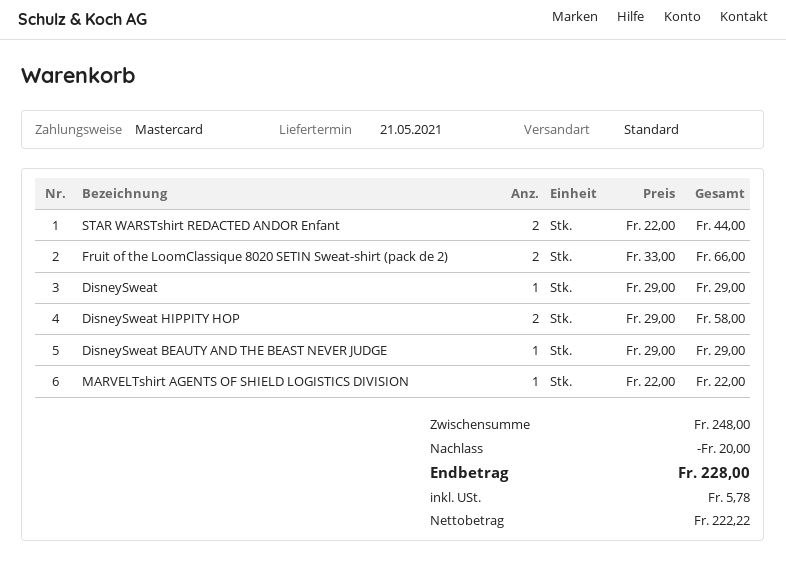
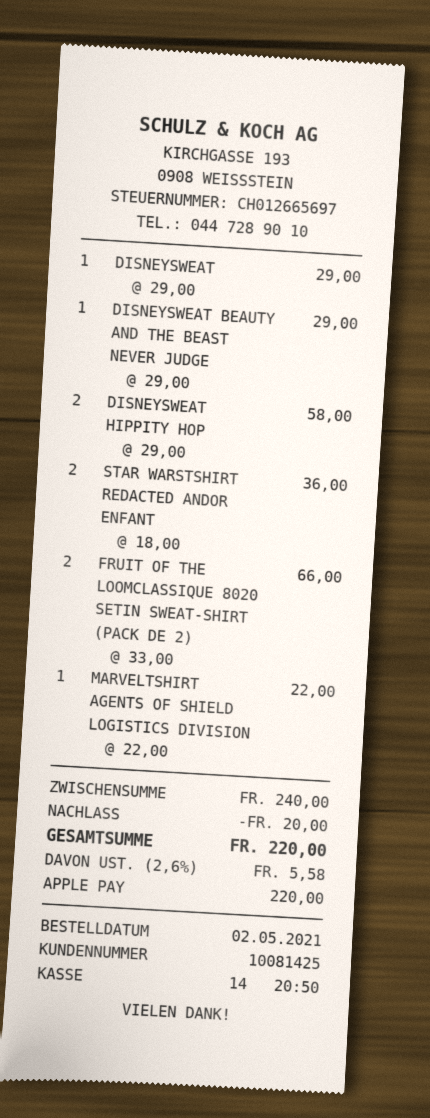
payment method: Mastercard -> Apple Pay
STAR WARSTshirt REDACTED ANDOR Enfant: 2 x 22.00 = 44.00 -> 2 x 18.00 = 36.00
subtotal: 248.00 -> 240.00
tax: 5.78 -> 5.58
total: 228.00 -> 220.00

